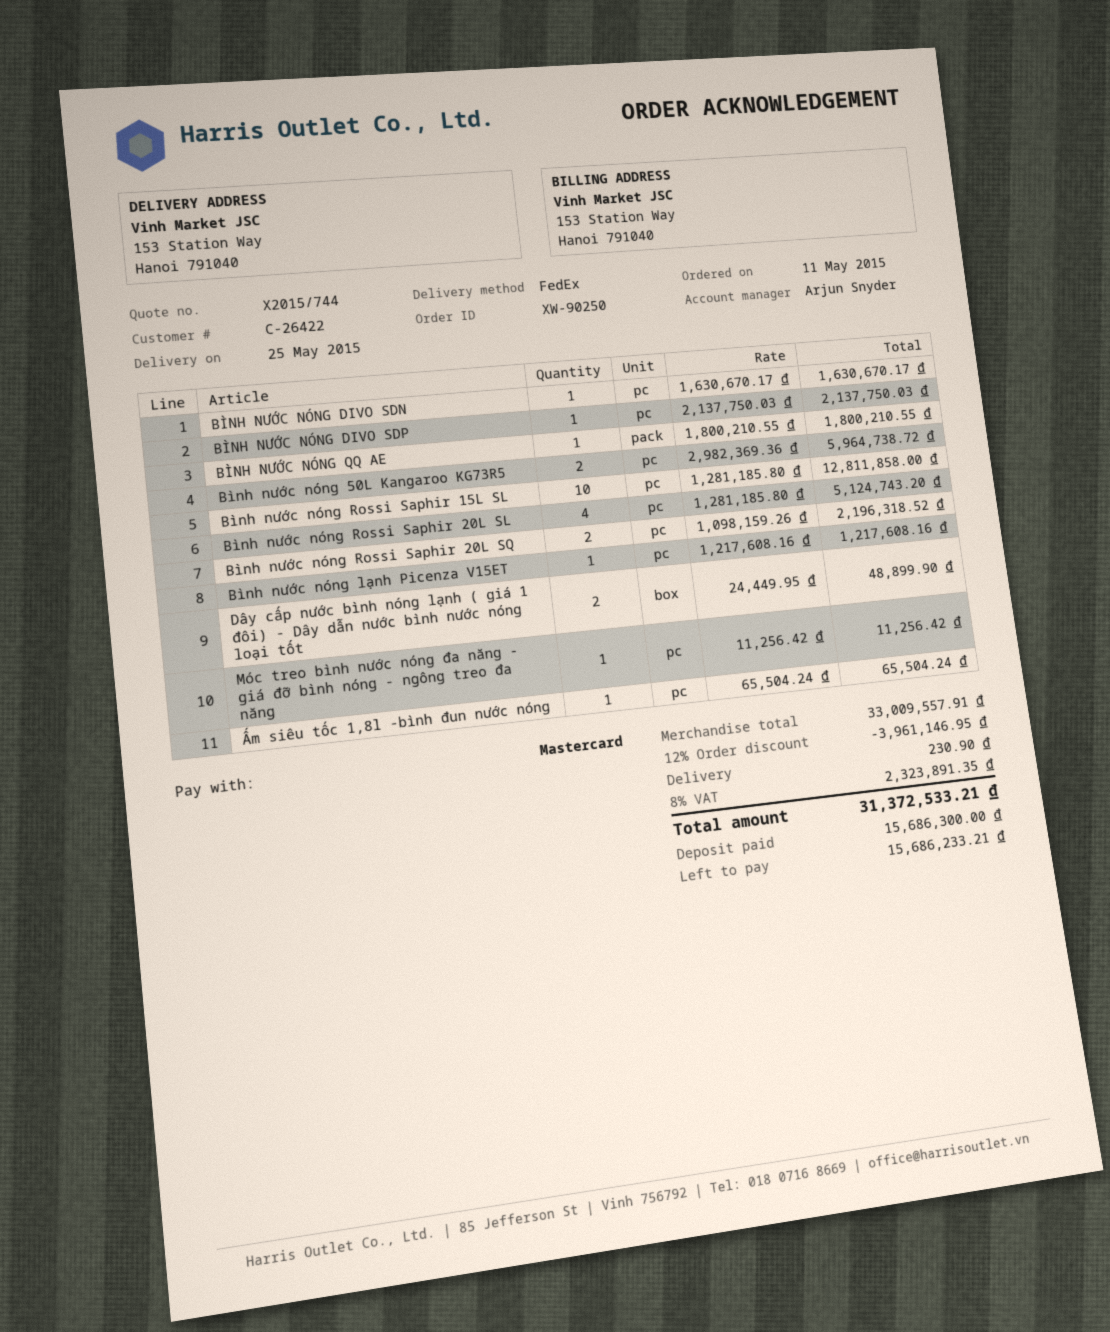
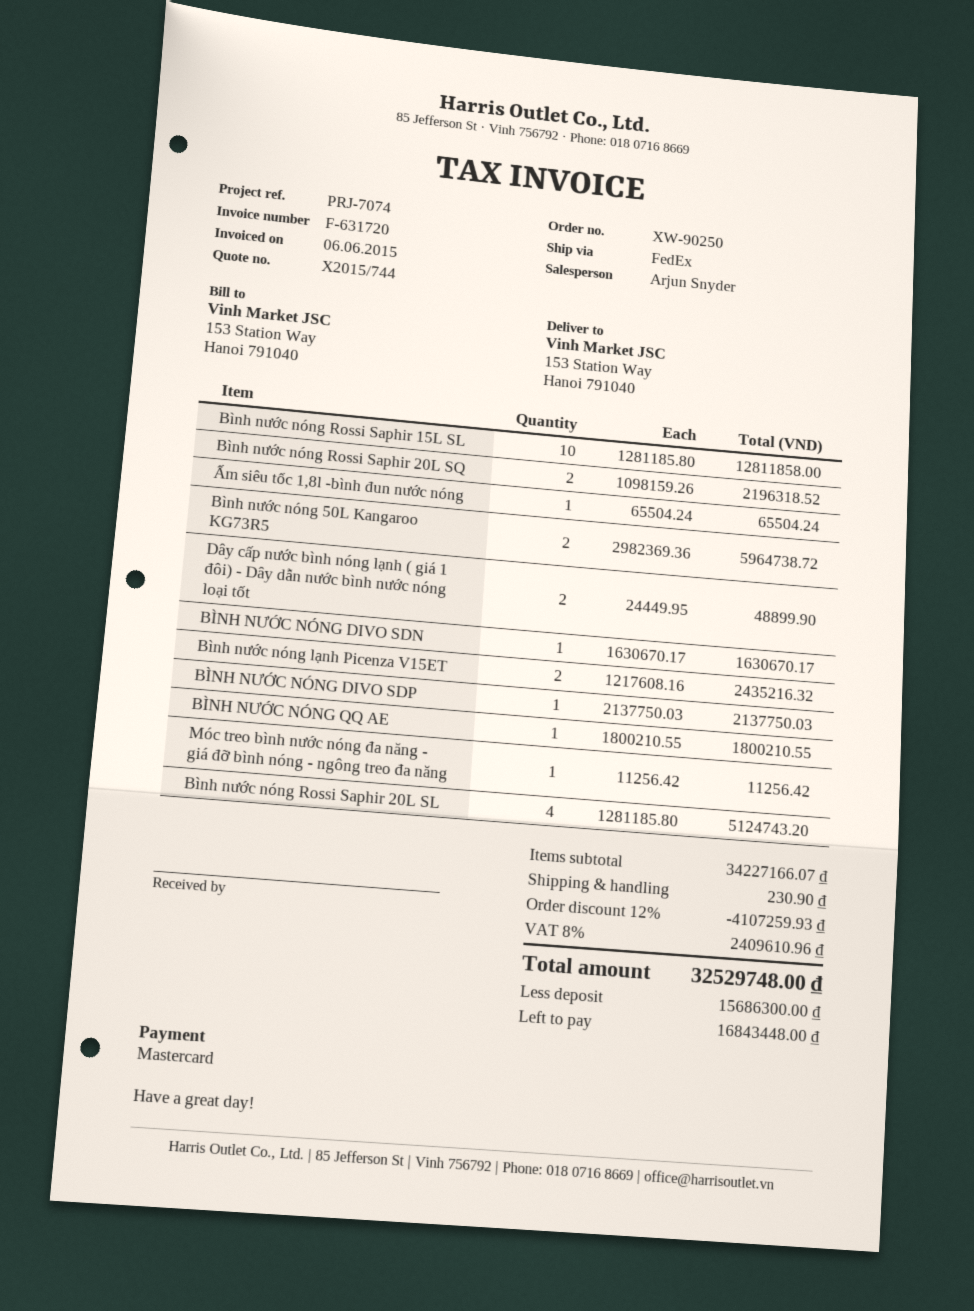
Bình nước nóng lạnh Picenza V15ET: 1 x 1217608.16 = 1217608.16 -> 2 x 1217608.16 = 2435216.32
subtotal: 33009557.91 -> 34227166.07
discount: 12% = 3961146.95 -> 12% = 4107259.93
tax: 8% = 2323891.35 -> 8% = 2409610.96
total: 31372533.21 -> 32529748.00
balance: 15686233.21 -> 16843448.00

